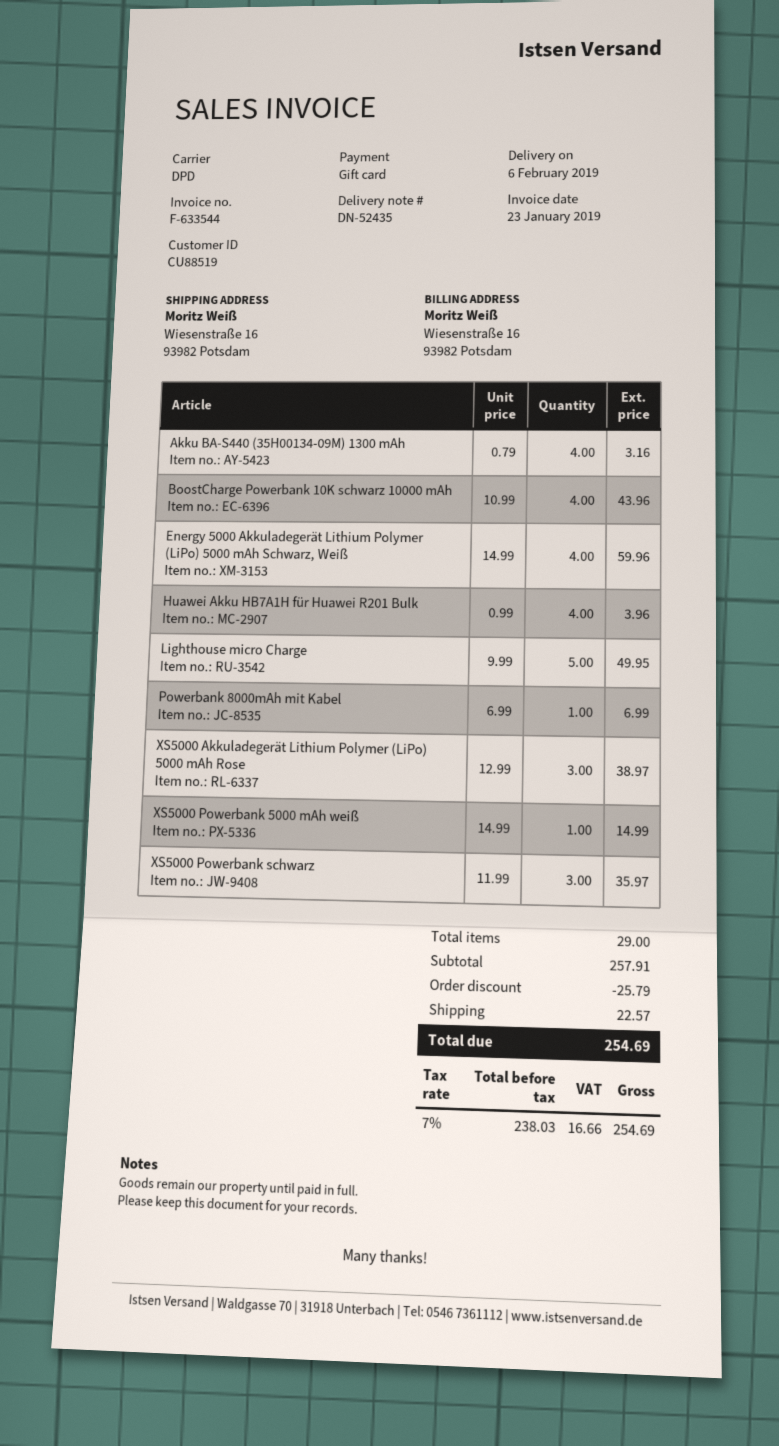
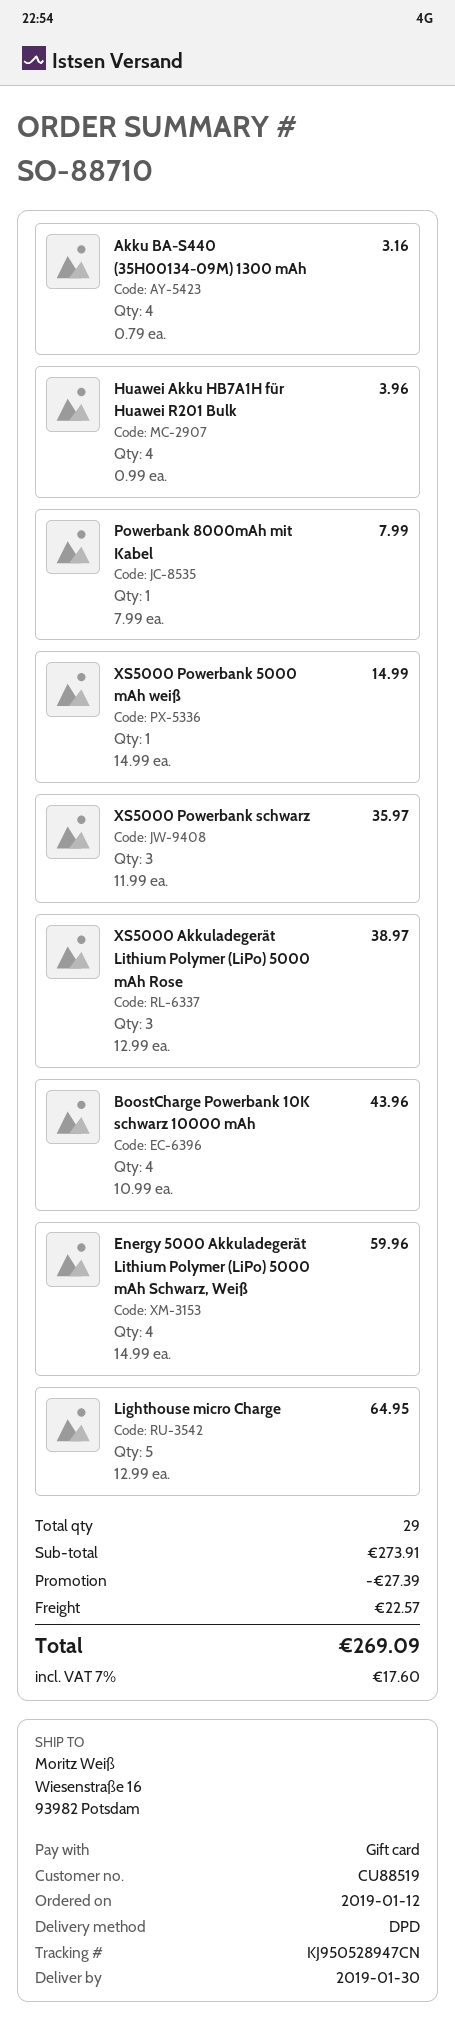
delivery date: 2019-02-06 -> 2019-01-30
Lighthouse micro Charge: 5 x 9.99 = 49.95 -> 5 x 12.99 = 64.95
Powerbank 8000mAh mit Kabel: 1 x 6.99 = 6.99 -> 1 x 7.99 = 7.99
subtotal: 257.91 -> 273.91
discount: 25.79 -> 27.39
tax: 7% = 16.66 -> 7% = 17.60
total: 254.69 -> 269.09

